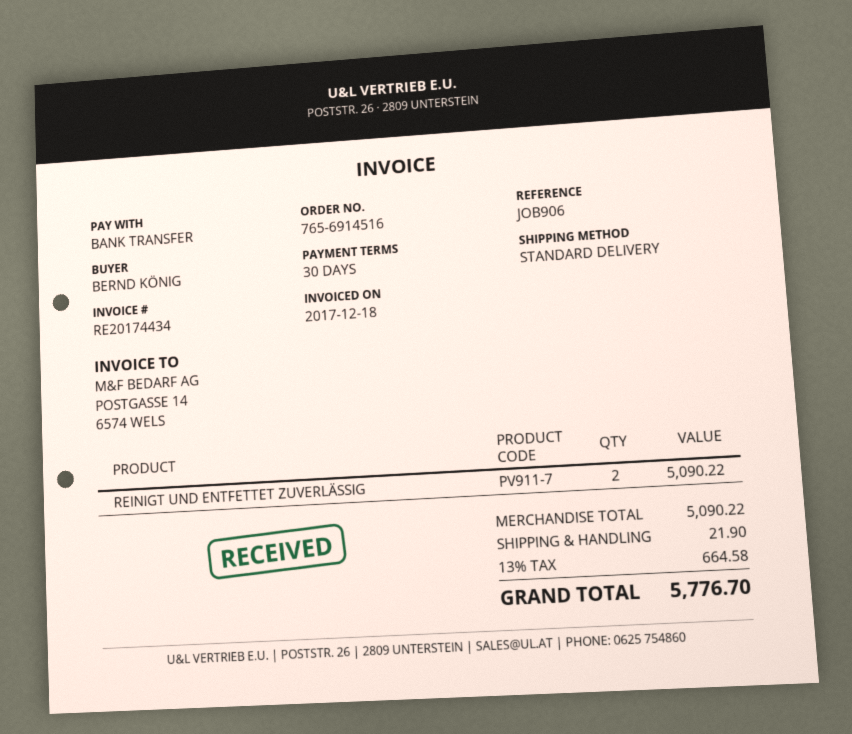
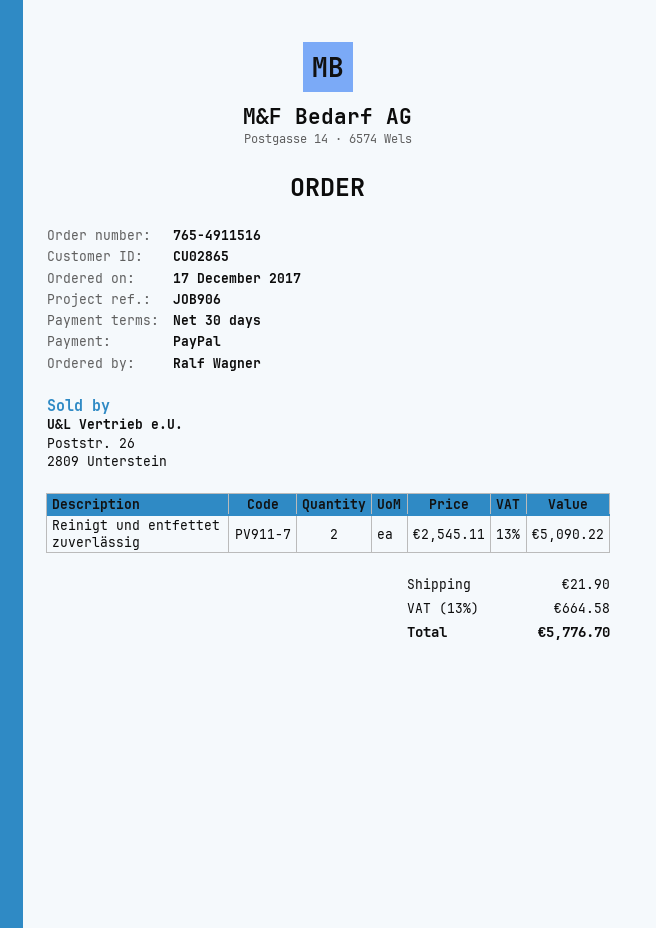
order number: 765-6914516 -> 765-4911516
ordered by: BERND KÖNIG -> Ralf Wagner
payment method: bank transfer -> PayPal

